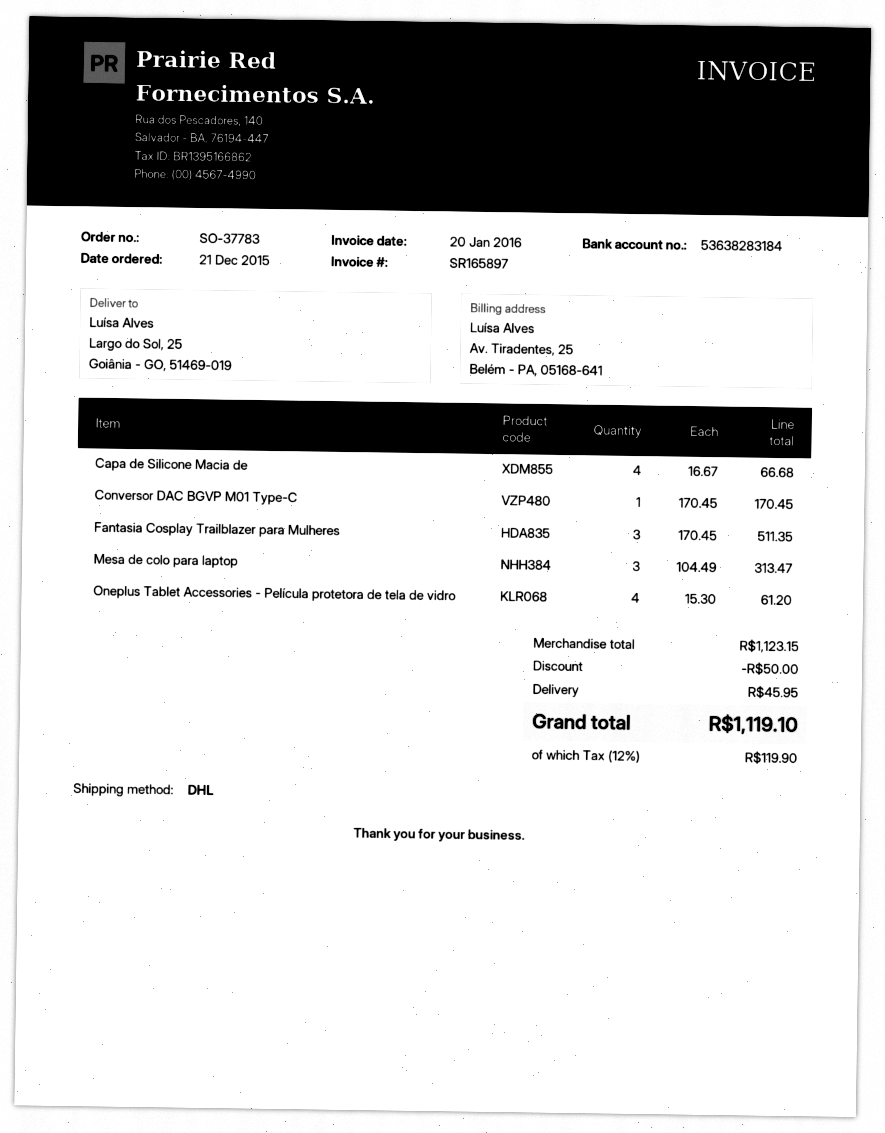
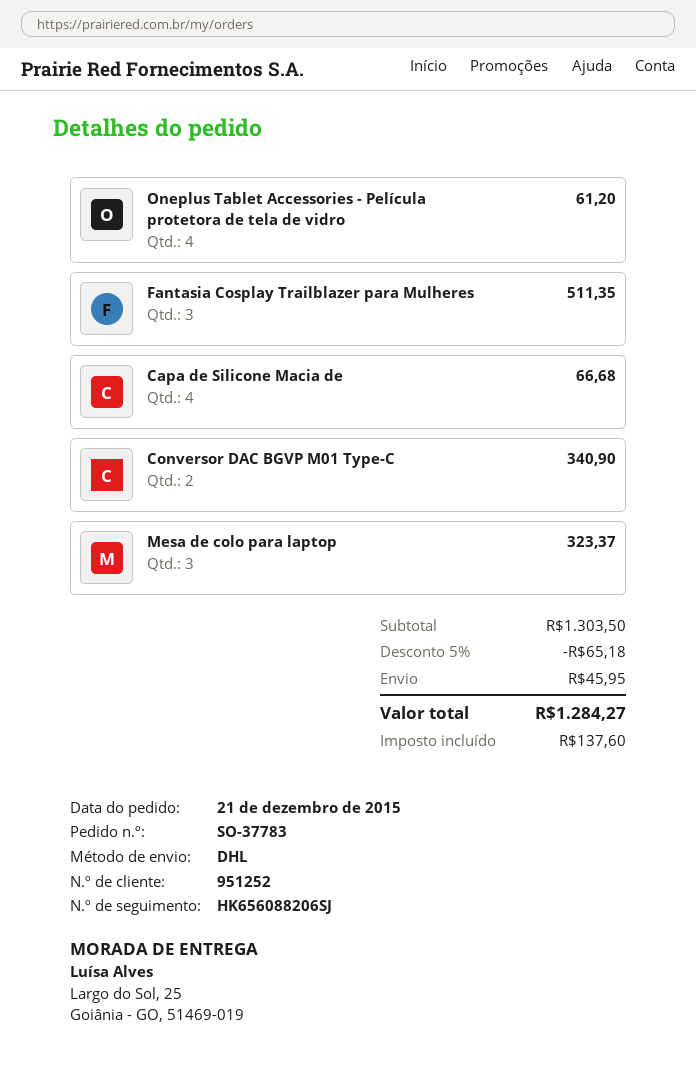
Conversor DAC BGVP M01 Type-C: 1 for 170.45 -> 2 for 340.90
Mesa de colo para laptop: 3 for 313.47 -> 3 for 323.37
subtotal: 1123.15 -> 1303.50
discount: 50.00 -> 65.18
tax: 119.90 -> 137.60
total: 1119.10 -> 1284.27

